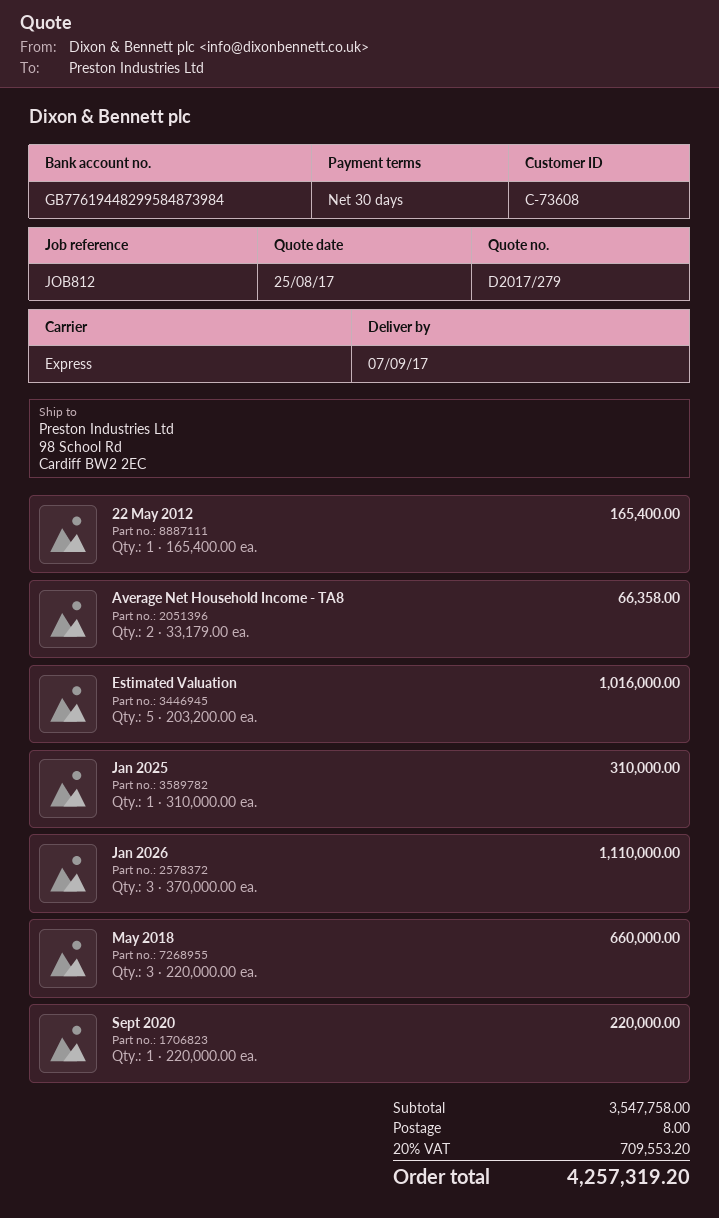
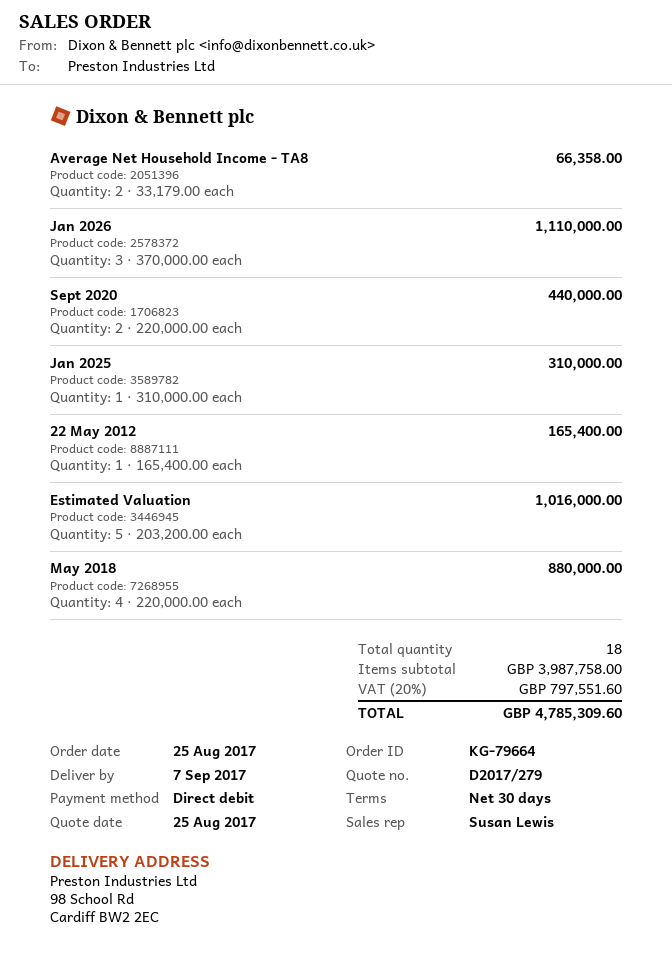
May 2018: 3 x 220000.00 = 660000.00 -> 4 x 220000.00 = 880000.00
Sept 2020: 1 x 220000.00 = 220000.00 -> 2 x 220000.00 = 440000.00
subtotal: 3547758.00 -> 3987758.00
shipping: 8.00 -> none
tax: 20% = 709553.20 -> 20% = 797551.60
total: 4257319.20 -> 4785309.60

